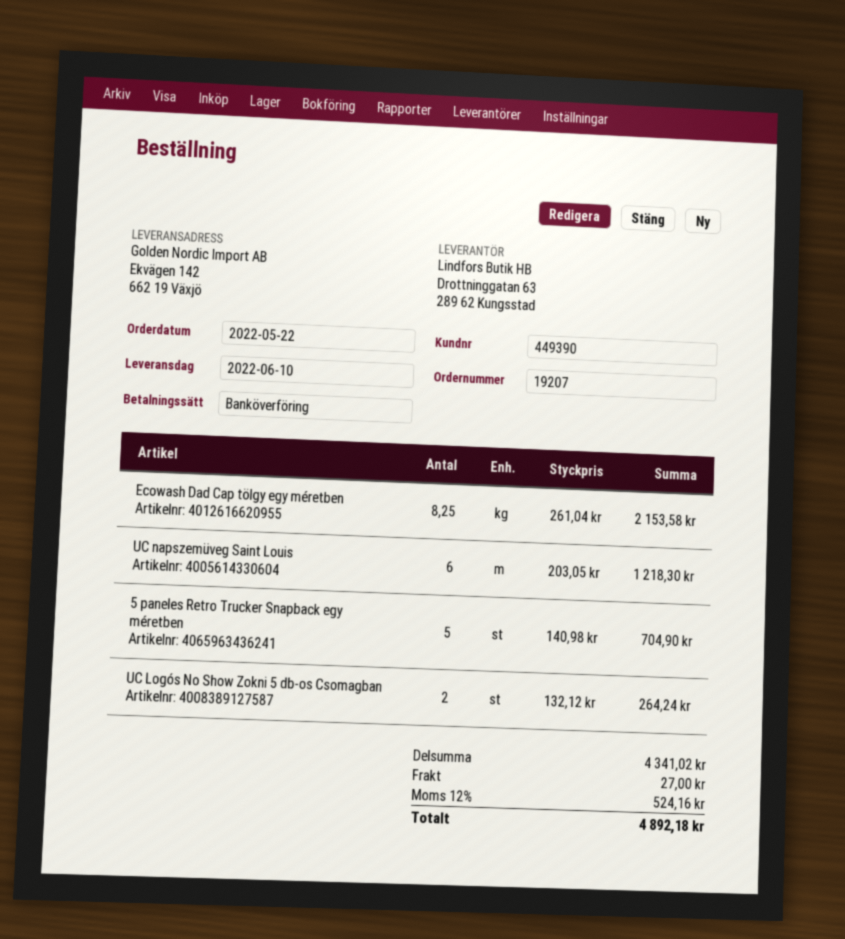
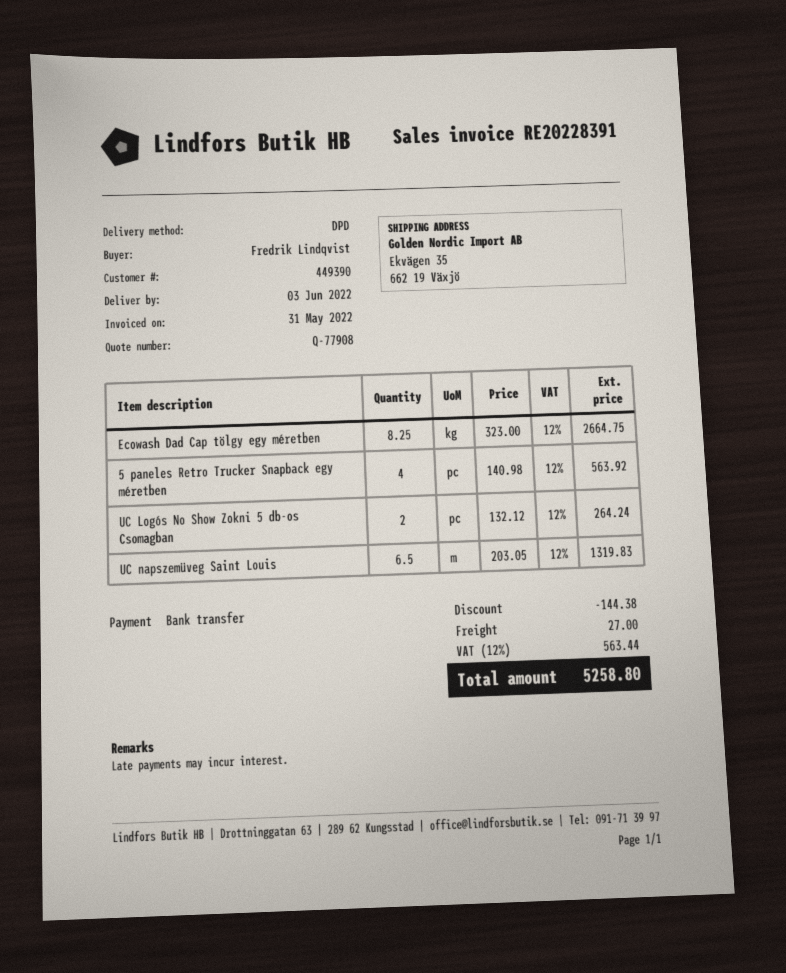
delivery date: 2022-06-10 -> 2022-06-03
ship to: Ekvägen 142, 662 19 Växjö -> Ekvägen 35, 662 19 Växjö
Ecowash Dad Cap tölgy egy méretben: 8.25 x 261.04 = 2153.58 -> 8.25 x 323.00 = 2664.75
UC napszemüveg Saint Louis: 6 x 203.05 = 1218.30 -> 6.5 x 203.05 = 1319.83
5 paneles Retro Trucker Snapback egy méretben: 5 x 140.98 = 704.90 -> 4 x 140.98 = 563.92
discount: none -> 144.38
tax: 12% = 524.16 -> 12% = 563.44
total: 4892.18 -> 5258.80

